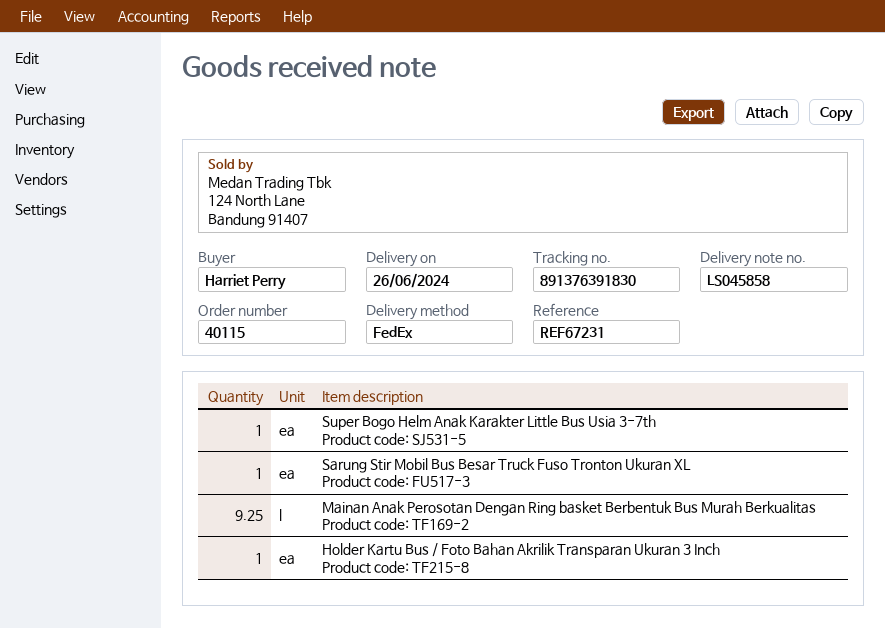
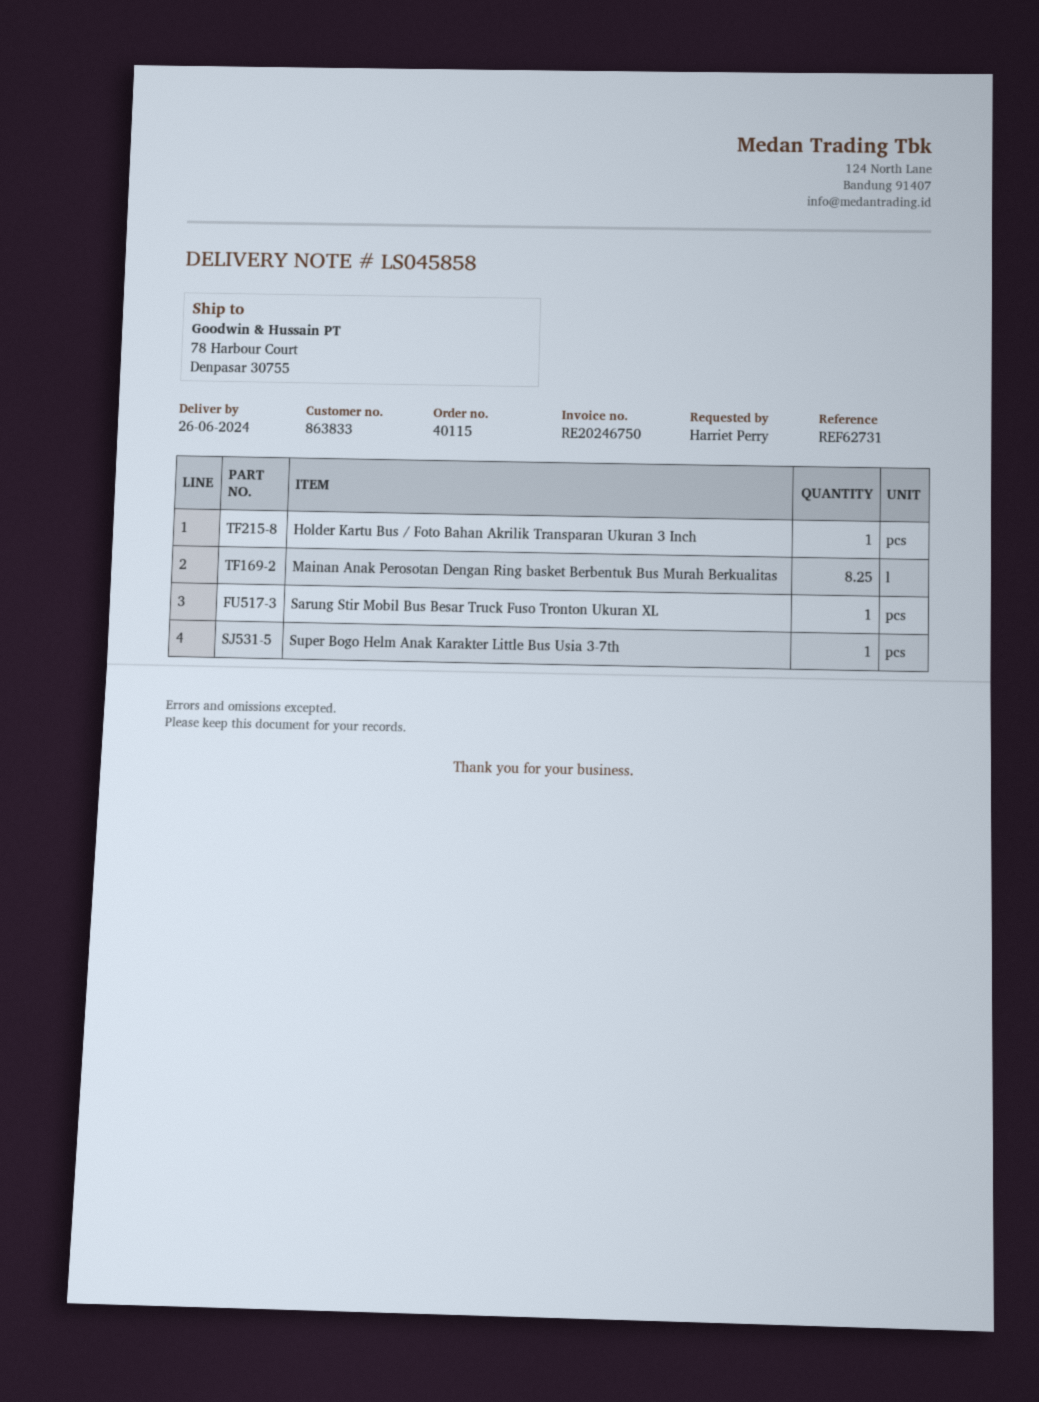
reference: REF67231 -> REF62731
Mainan Anak Perosotan Dengan Ring basket Berbentuk Bus Murah Berkualitas: 9.25 -> 8.25

